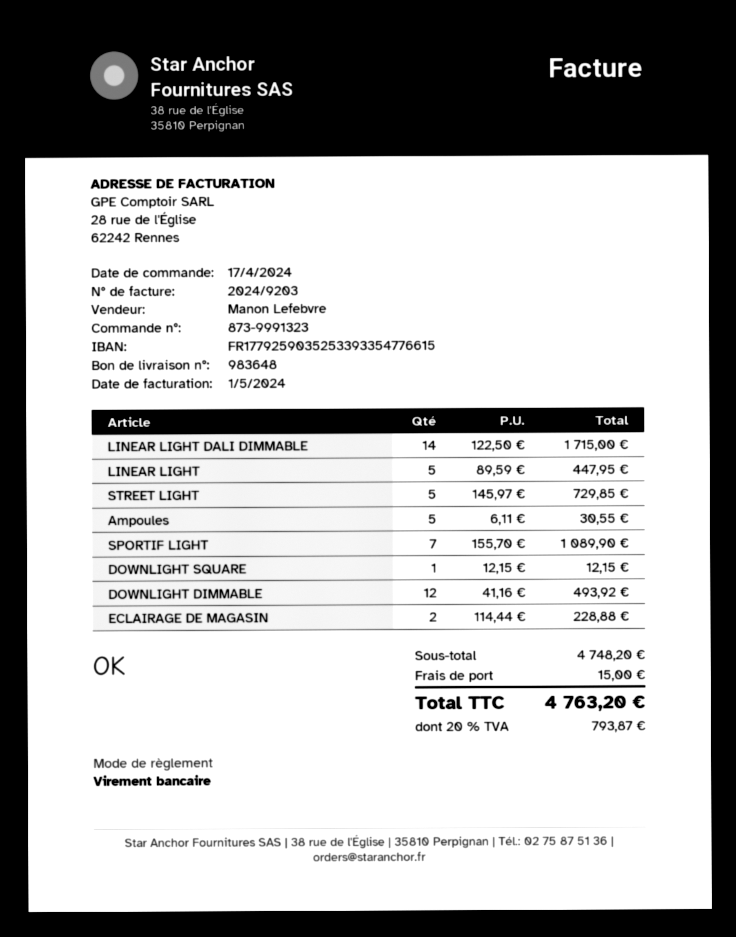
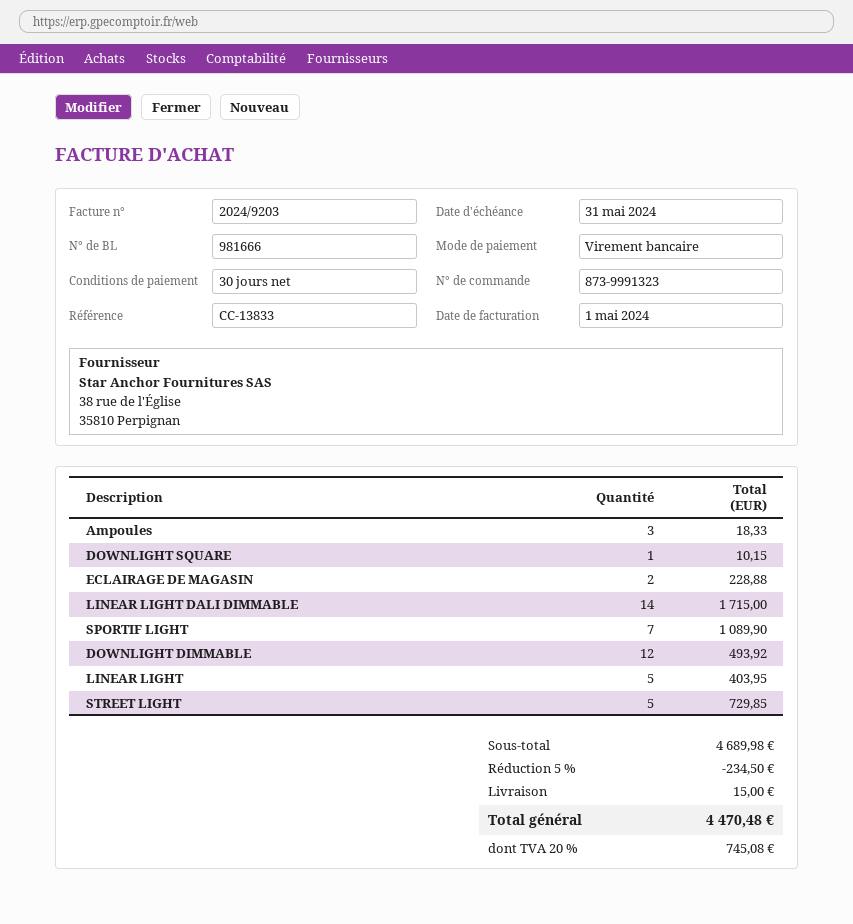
delivery note number: 983648 -> 981666
LINEAR LIGHT: 5 for 447.95 -> 5 for 403.95
Ampoules: 5 for 30.55 -> 3 for 18.33
DOWNLIGHT SQUARE: 1 for 12.15 -> 1 for 10.15
subtotal: 4748.20 -> 4689.98
discount: none -> 5% = 234.50
tax: 20% = 793.87 -> 20% = 745.08
total: 4763.20 -> 4470.48

